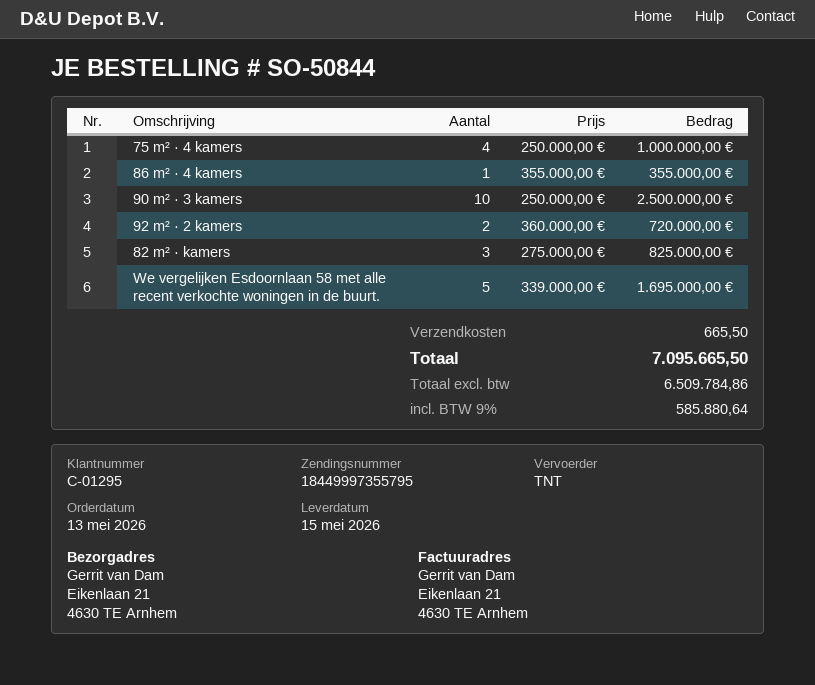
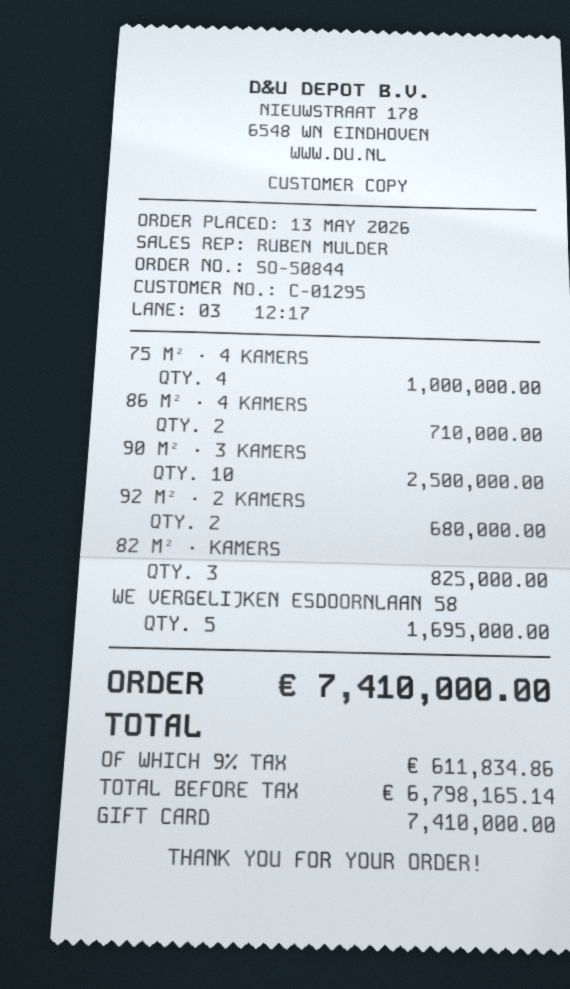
86 m² · 4 kamers: 1 for 355000.00 -> 2 for 710000.00
92 m² · 2 kamers: 2 for 720000.00 -> 2 for 680000.00
shipping: 665.50 -> none
net: 6509784.86 -> 6798165.14
tax: 9% = 585880.64 -> 9% = 611834.86
total: 7095665.50 -> 7410000.00

